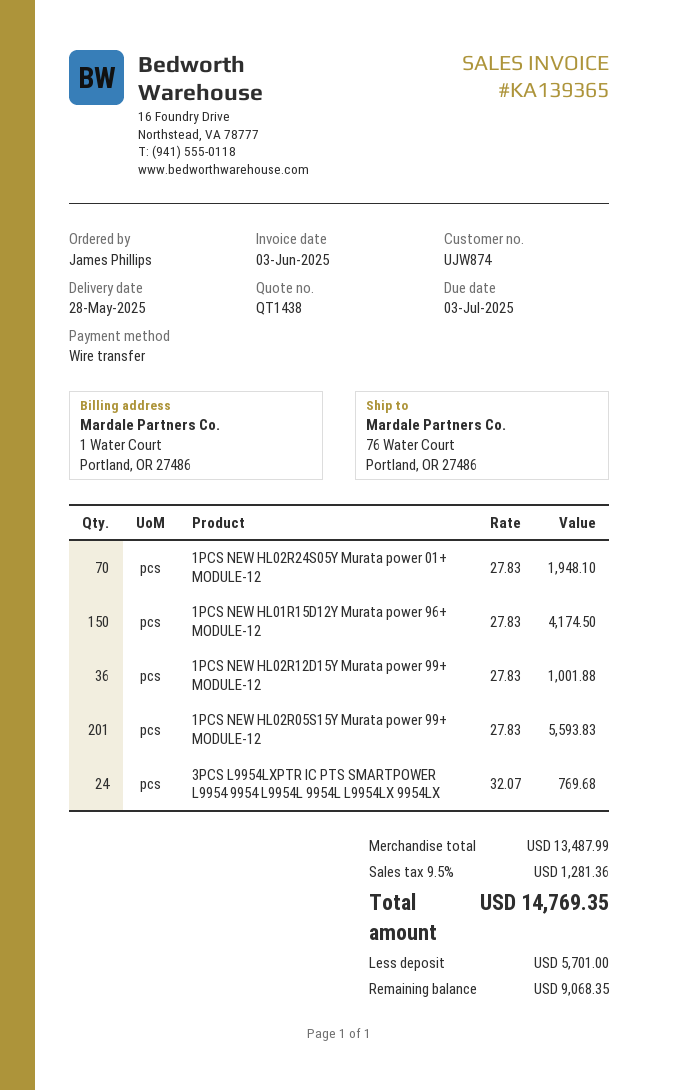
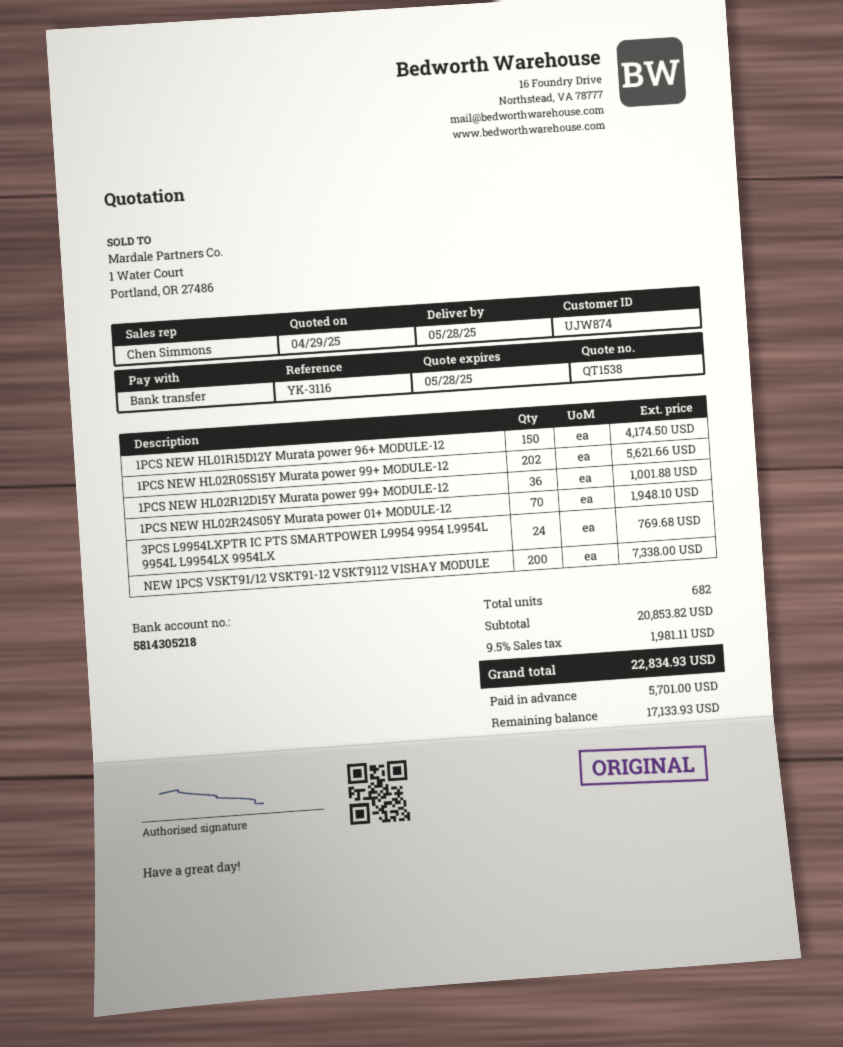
quote number: QT1438 -> QT1538
1PCS NEW HL02R05S15Y Murata power 99+ MODULE-12: 201 for 5593.83 -> 202 for 5621.66
NEW 1PCS VSKT91/12 VSKT91-12 VSKT9112 VISHAY MODULE: none -> 200 for 7338.00
subtotal: 13487.99 -> 20853.82
tax: 9.5% = 1281.36 -> 9.5% = 1981.11
total: 14769.35 -> 22834.93
balance: 9068.35 -> 17133.93

